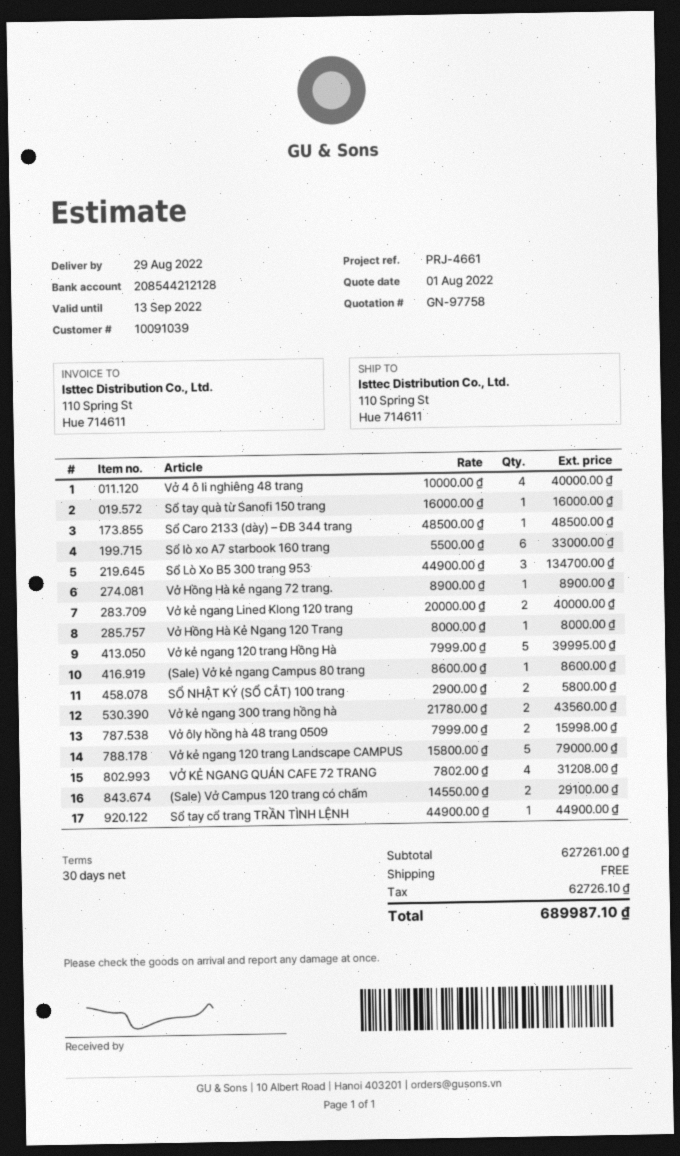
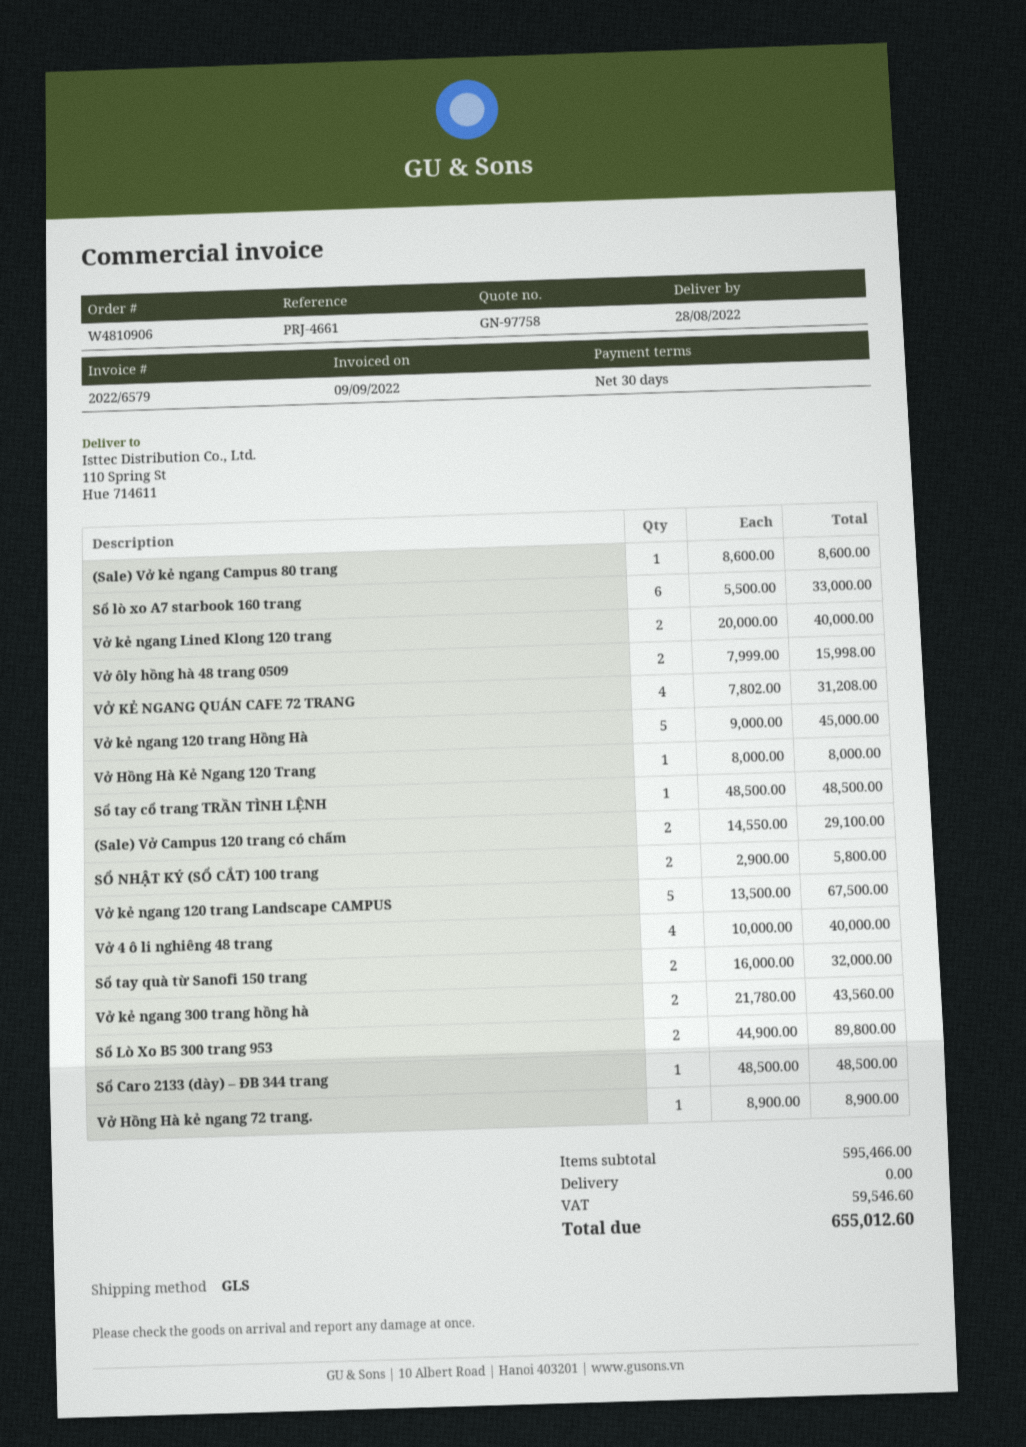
delivery date: 2022-08-29 -> 2022-08-28
Sổ tay quà từ Sanofi 150 trang: 1 x 16000.00 = 16000.00 -> 2 x 16000.00 = 32000.00
Sổ Lò Xo B5 300 trang 953: 3 x 44900.00 = 134700.00 -> 2 x 44900.00 = 89800.00
Vở kẻ ngang 120 trang Hồng Hà: 5 x 7999.00 = 39995.00 -> 5 x 9000.00 = 45000.00
Vở kẻ ngang 120 trang Landscape CAMPUS: 5 x 15800.00 = 79000.00 -> 5 x 13500.00 = 67500.00
Sổ tay cổ trang TRẦN TÌNH LỆNH: 1 x 44900.00 = 44900.00 -> 1 x 48500.00 = 48500.00
subtotal: 627261.00 -> 595466.00
tax: 62726.10 -> 59546.60
total: 689987.10 -> 655012.60

